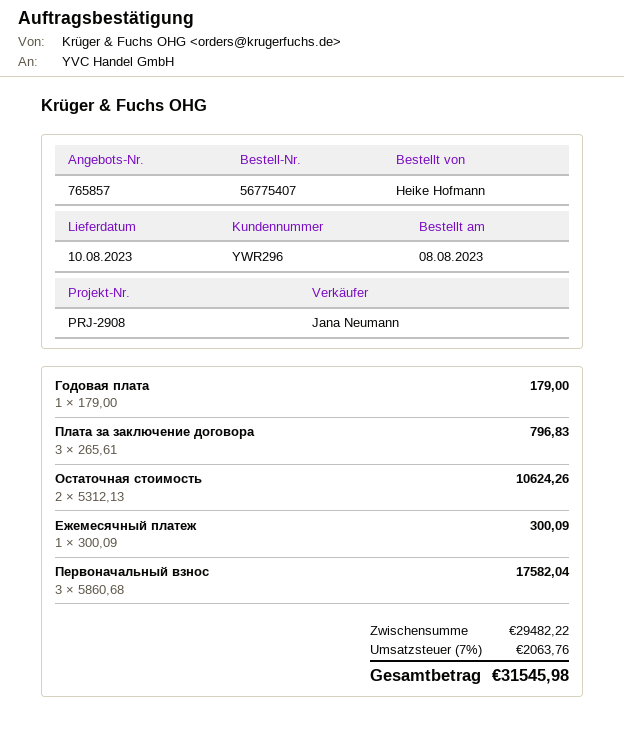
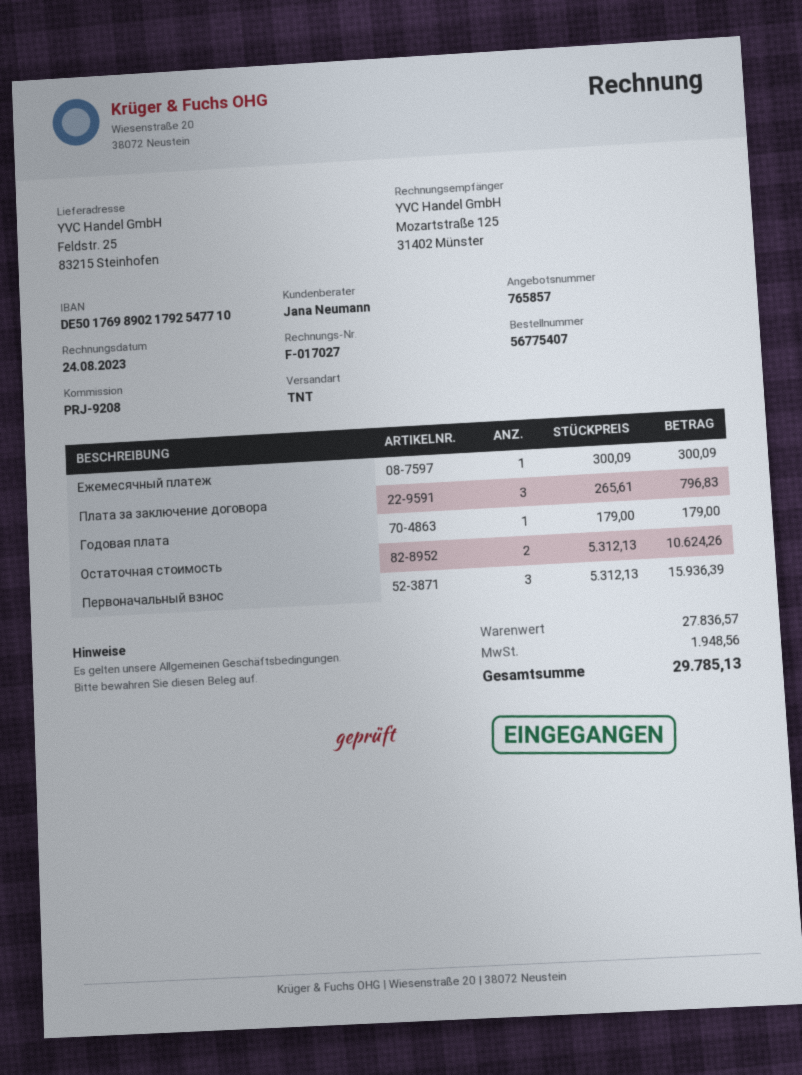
reference: PRJ-2908 -> PRJ-9208
Первоначальный взнос: 3 x 5860.68 = 17582.04 -> 3 x 5312.13 = 15936.39
subtotal: 29482.22 -> 27836.57
tax: 2063.76 -> 1948.56
total: 31545.98 -> 29785.13

